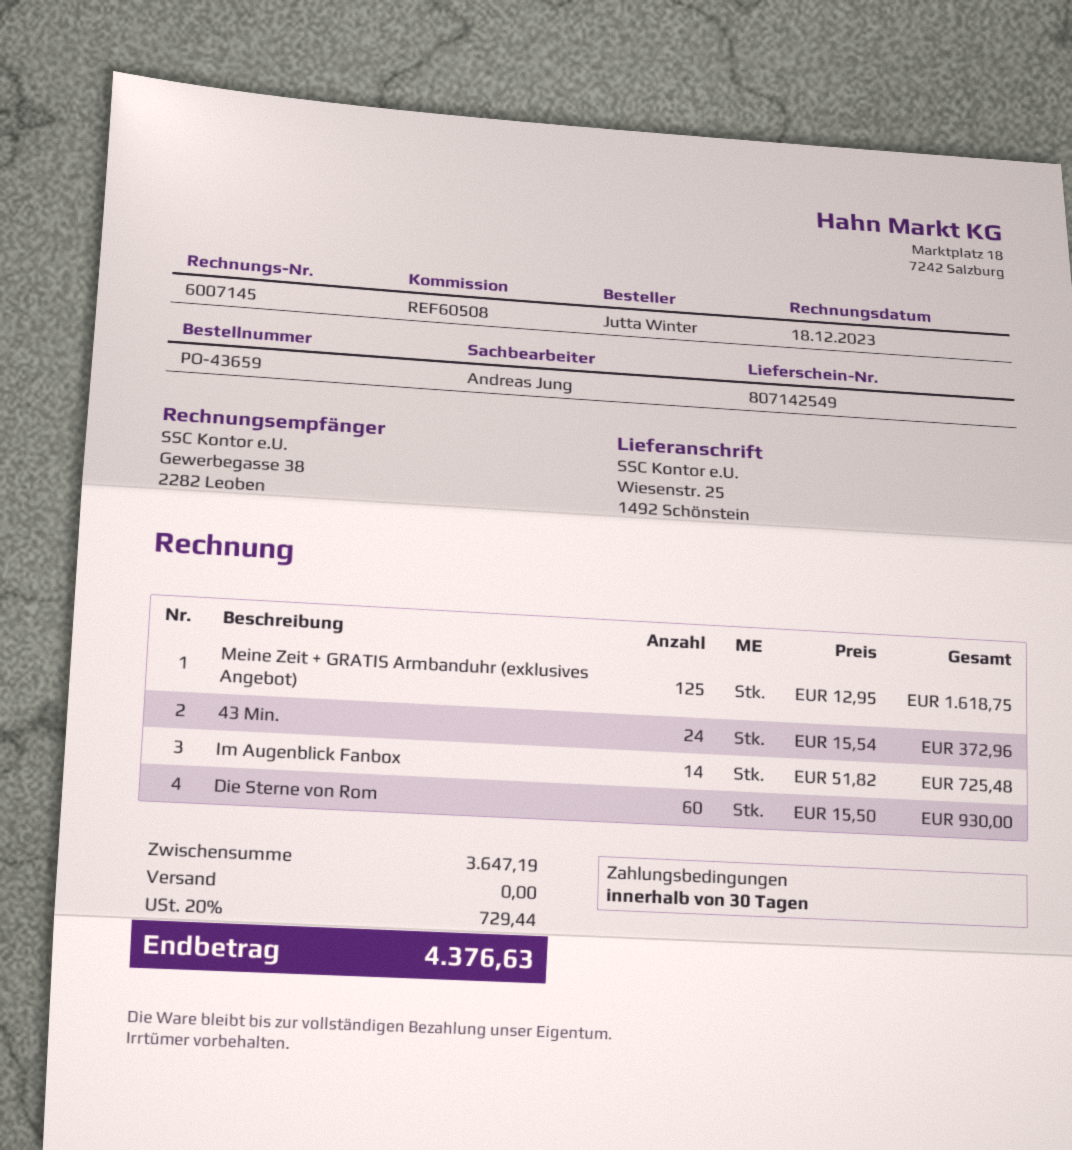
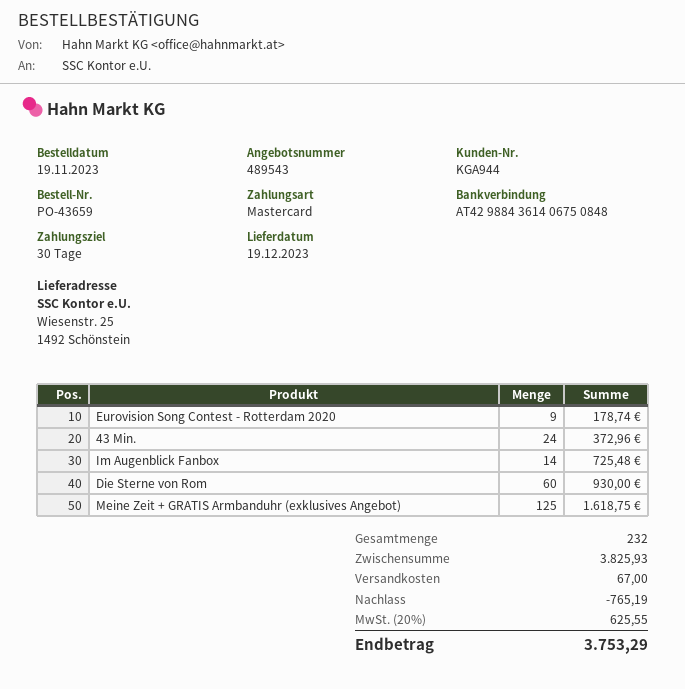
Eurovision Song Contest - Rotterdam 2020: none -> 9 for 178.74
subtotal: 3647.19 -> 3825.93
discount: none -> 765.19
shipping: 0.00 -> 67.00
tax: 20% = 729.44 -> 20% = 625.55
total: 4376.63 -> 3753.29

